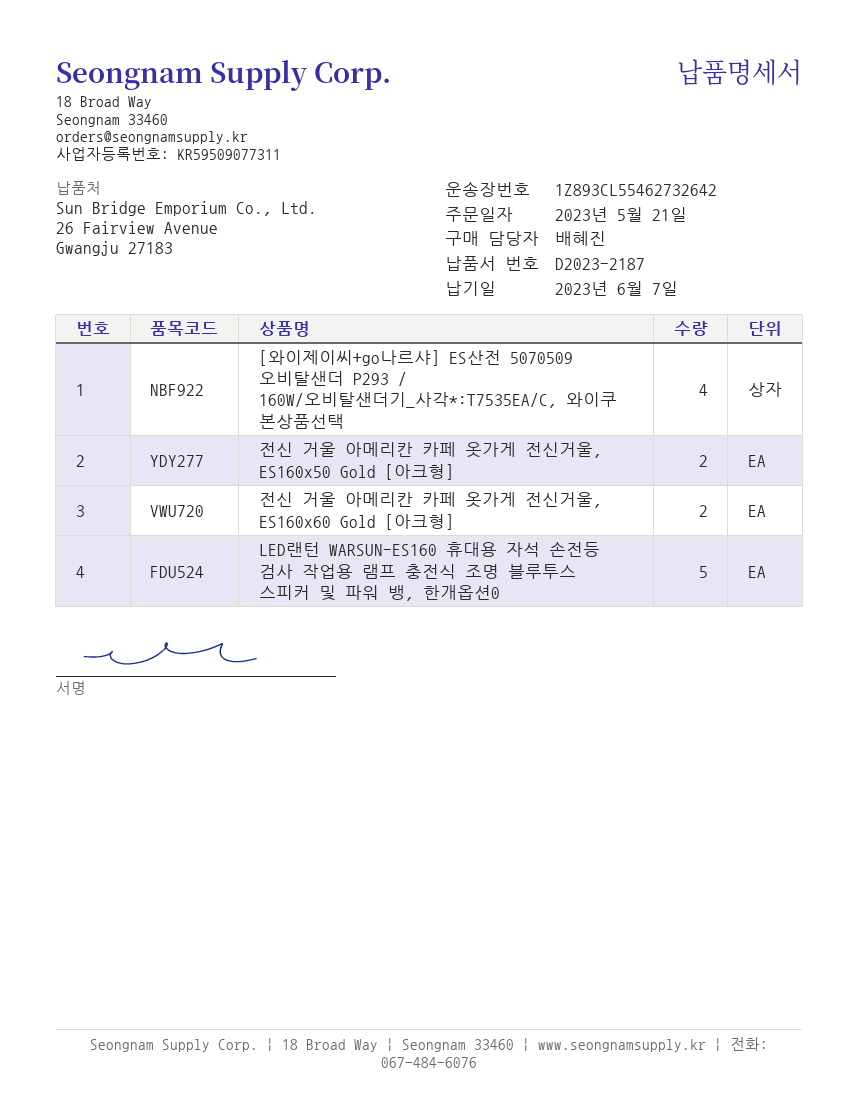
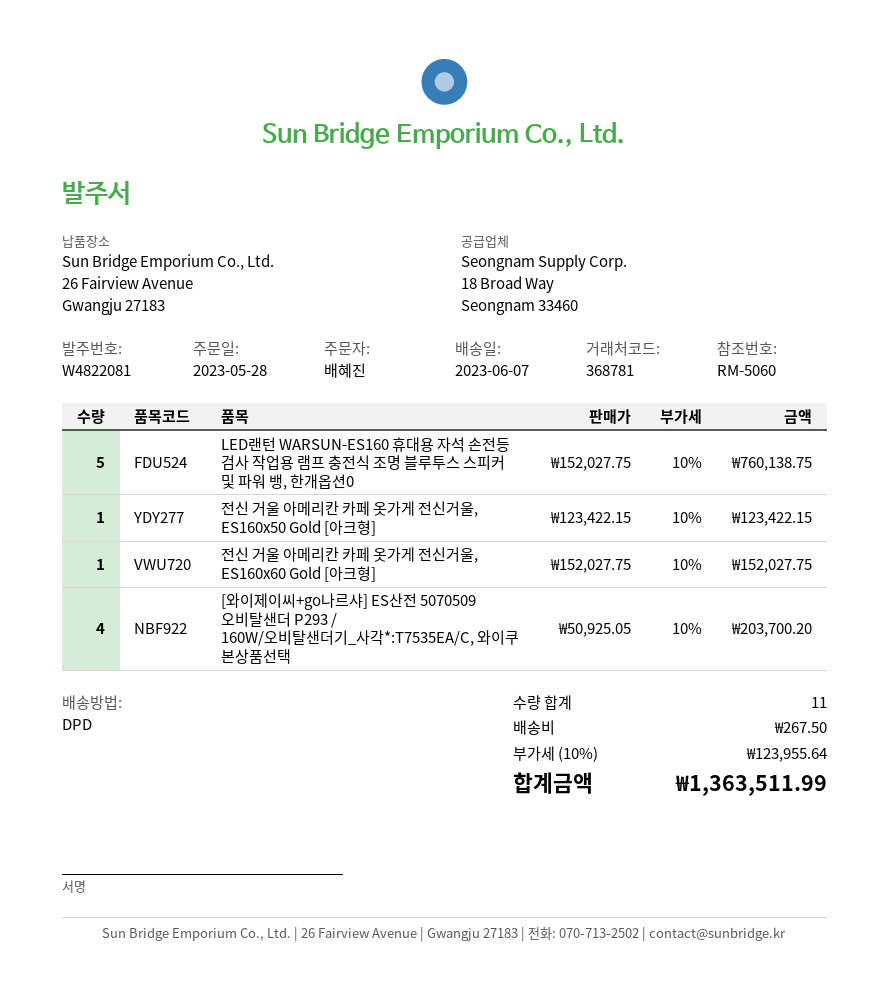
order date: 2023-05-21 -> 2023-05-28
전신 거울 아메리칸 카페 옷가게 전신거울, ES160x50 Gold [아크형]: 2 -> 1
전신 거울 아메리칸 카페 옷가게 전신거울, ES160x60 Gold [아크형]: 2 -> 1

